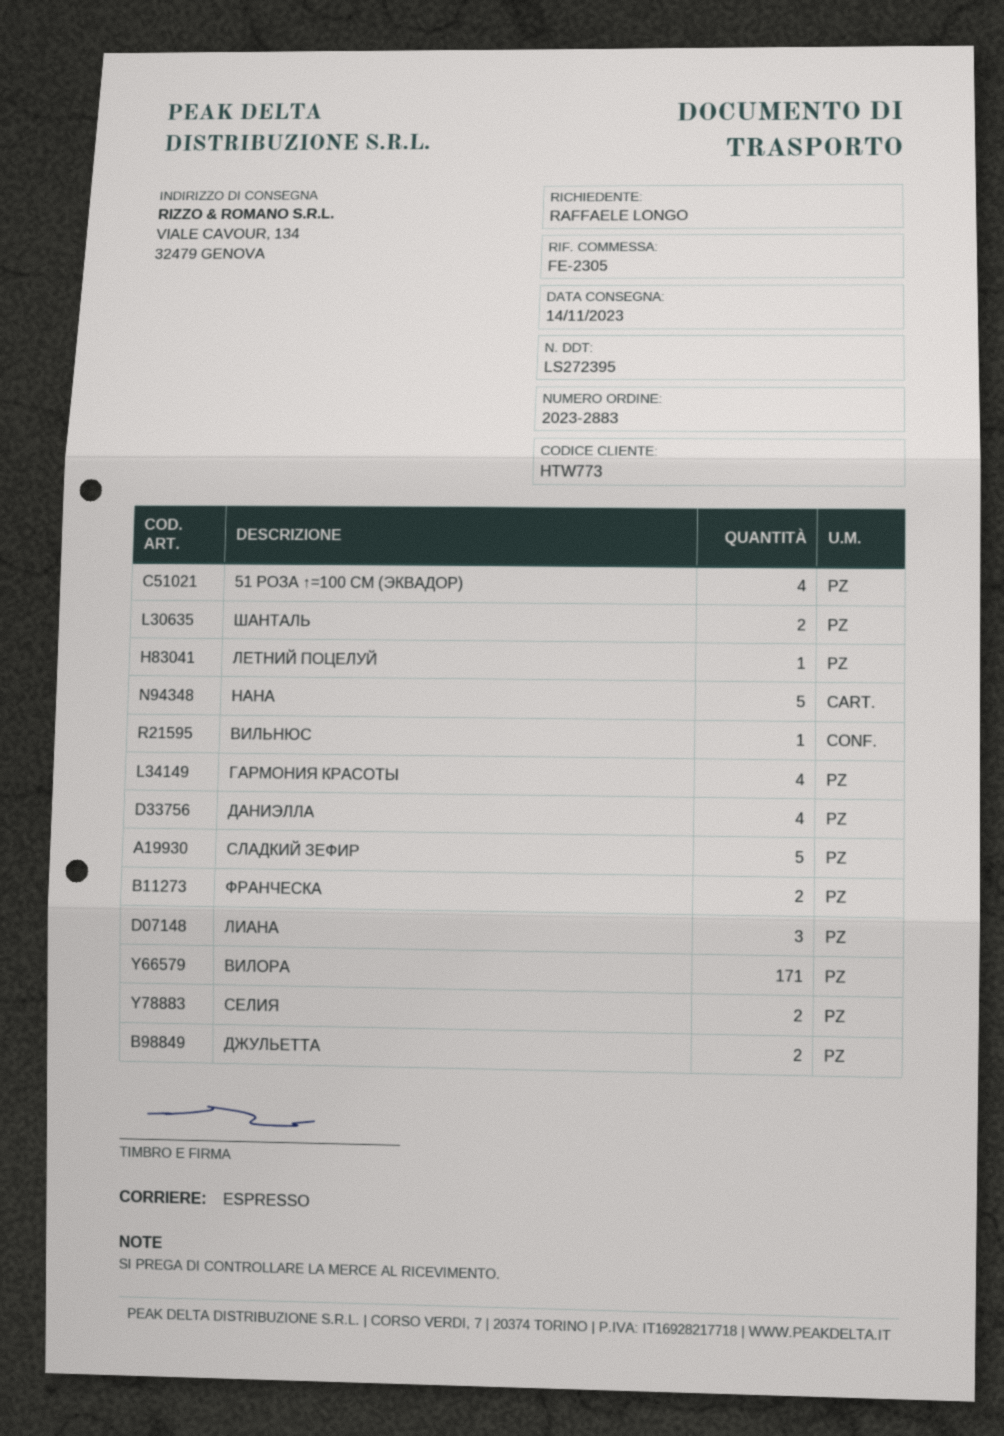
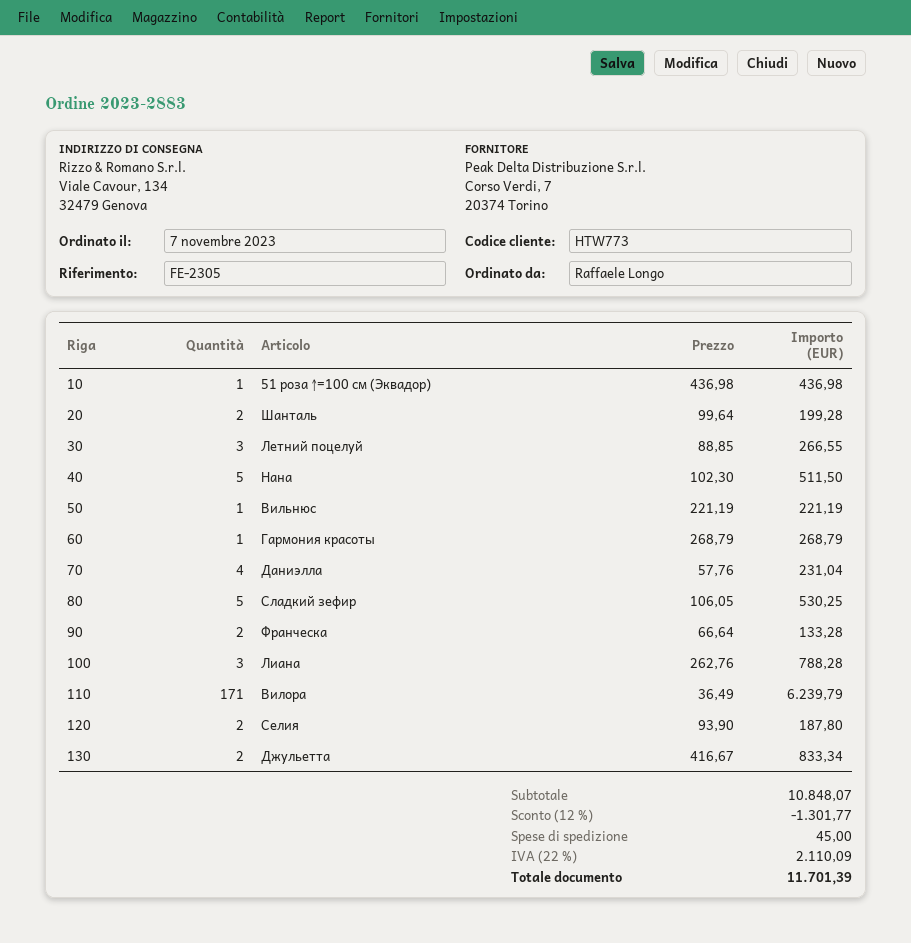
51 РОЗА ↑=100 СМ (ЭКВАДОР): 4 -> 1
ЛЕТНИЙ ПОЦЕЛУЙ: 1 -> 3
ГАРМОНИЯ КРАСОТЫ: 4 -> 1

